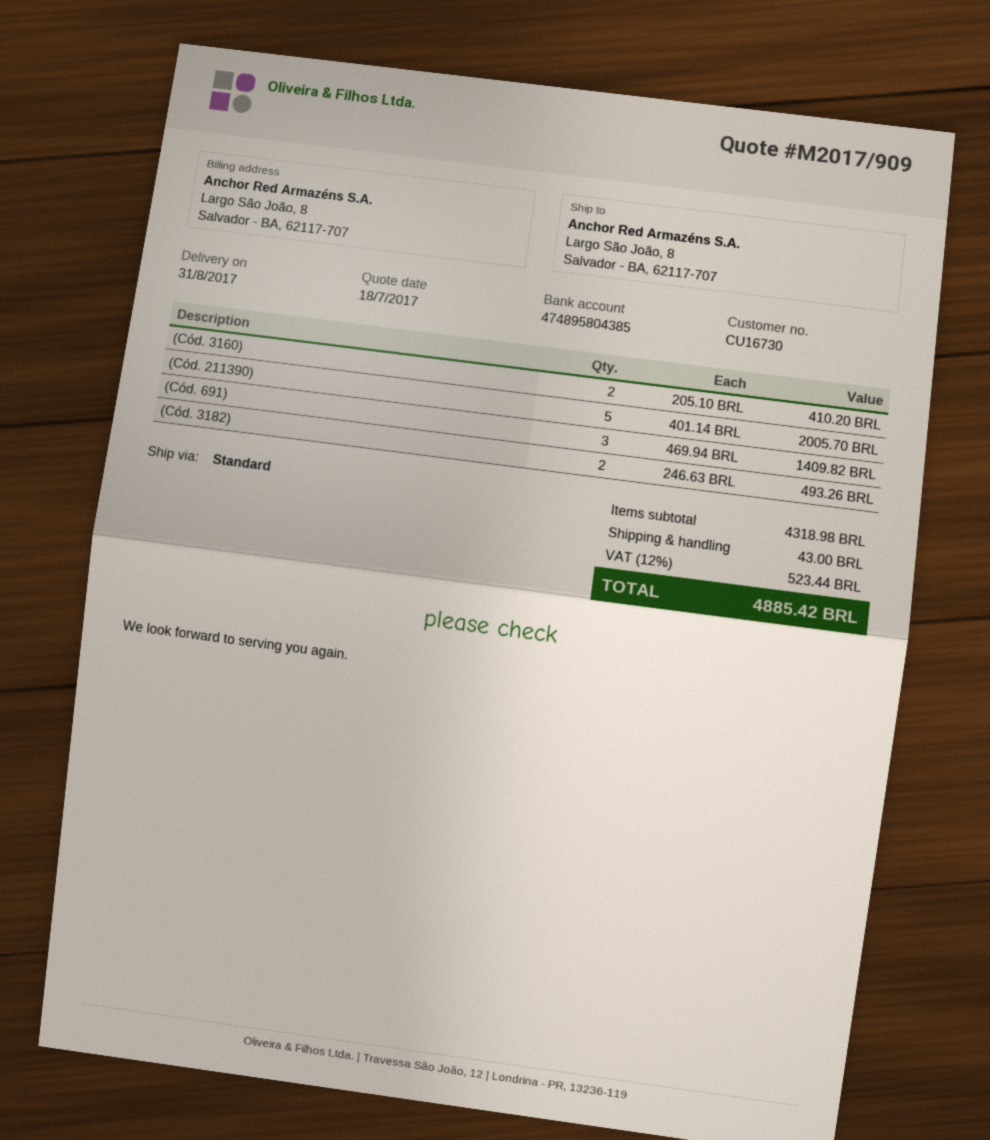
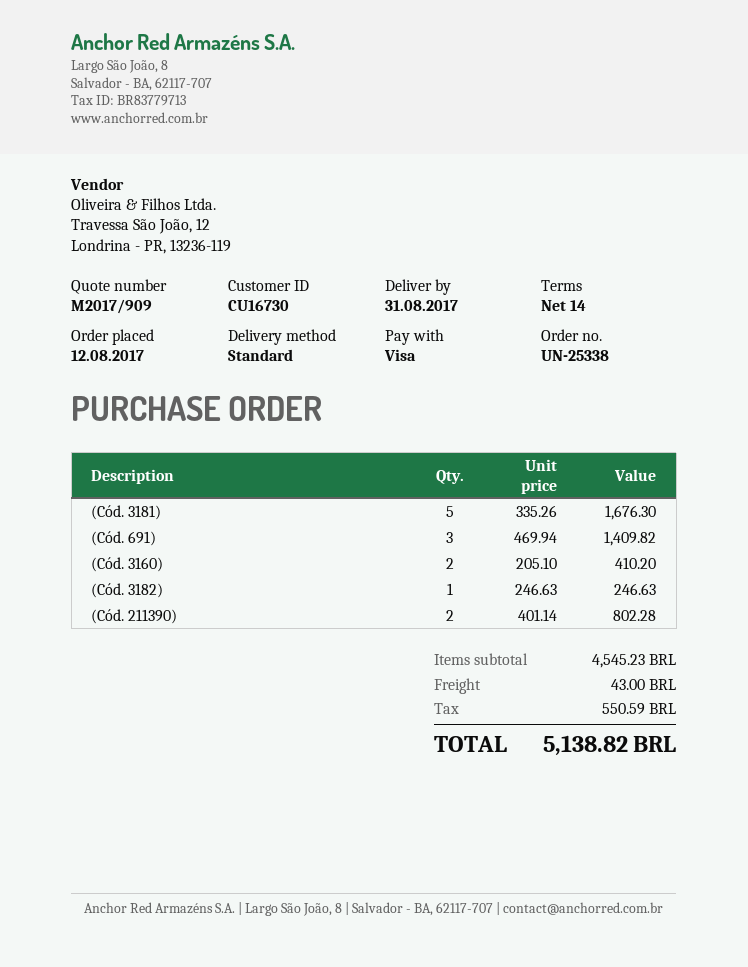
(Cód. 211390): 5 x 401.14 = 2005.70 -> 2 x 401.14 = 802.28
(Cód. 3182): 2 x 246.63 = 493.26 -> 1 x 246.63 = 246.63
(Cód. 3181): none -> 5 x 335.26 = 1676.30
subtotal: 4318.98 -> 4545.23
tax: 523.44 -> 550.59
total: 4885.42 -> 5138.82

